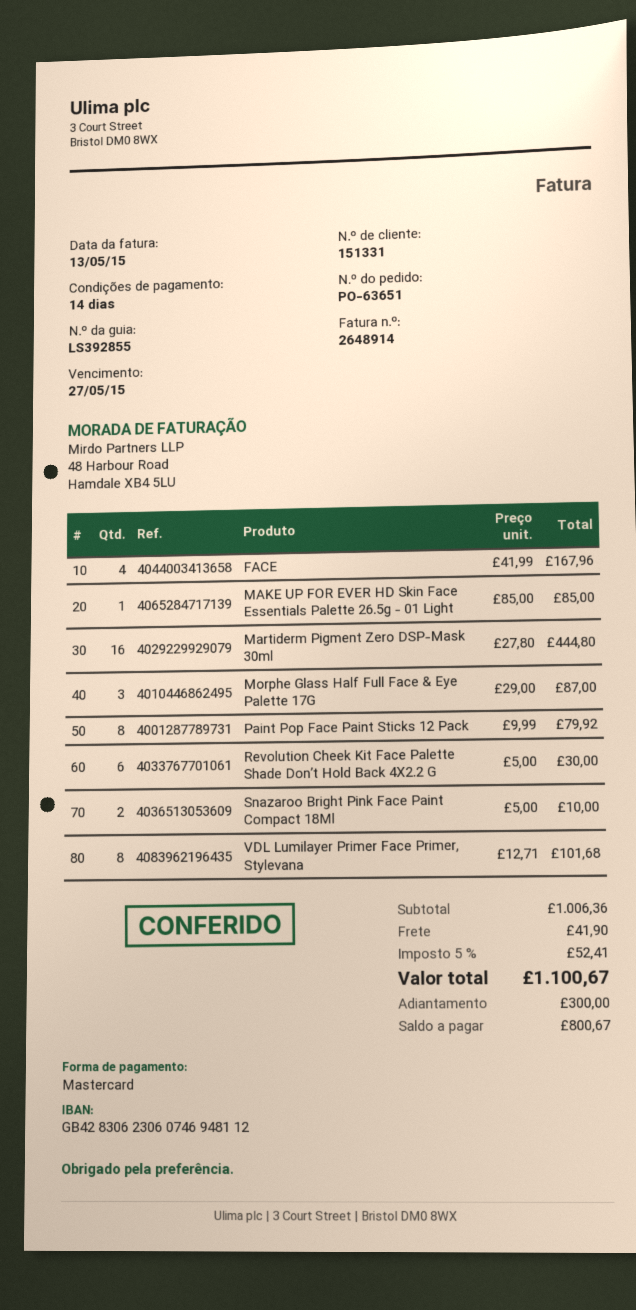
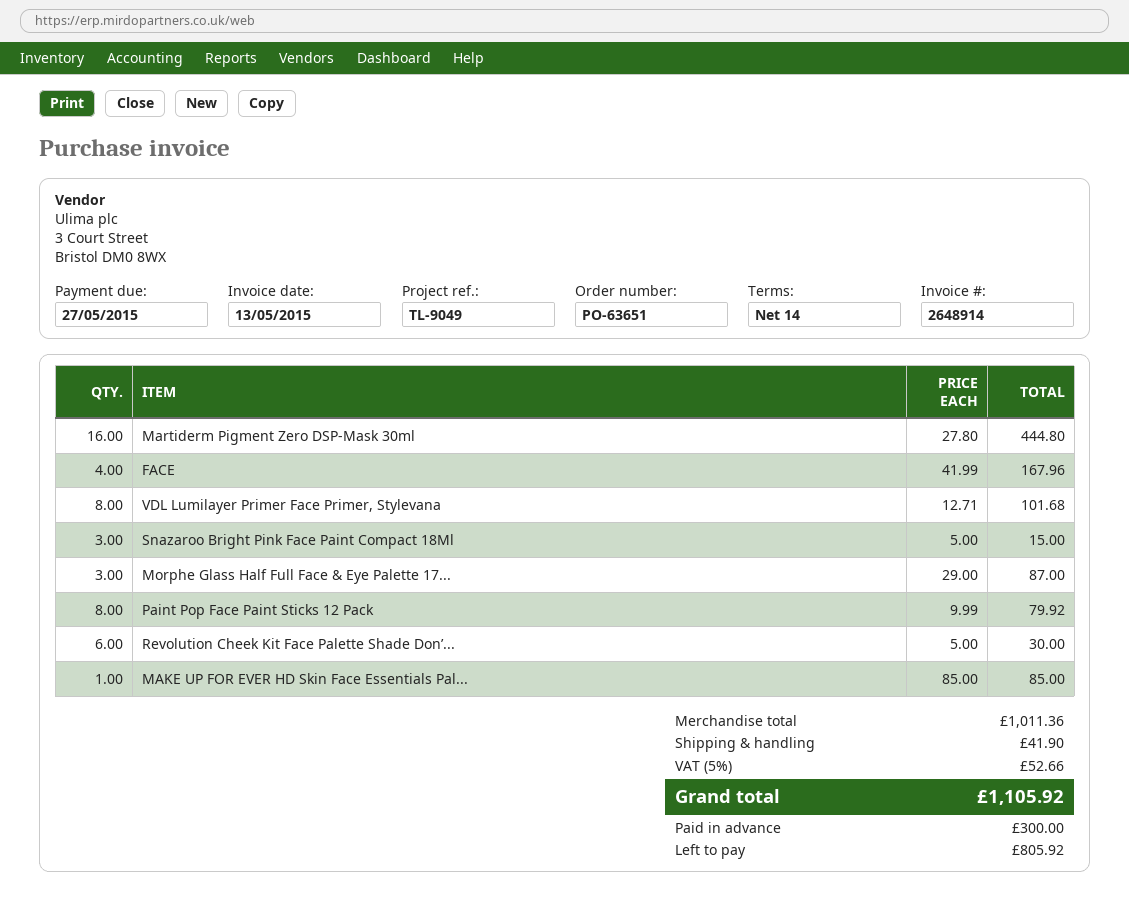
Snazaroo Bright Pink Face Paint Compact 18Ml: 2 x 5.00 = 10.00 -> 3 x 5.00 = 15.00
subtotal: 1006.36 -> 1011.36
tax: 5% = 52.41 -> 5% = 52.66
total: 1100.67 -> 1105.92
balance: 800.67 -> 805.92

